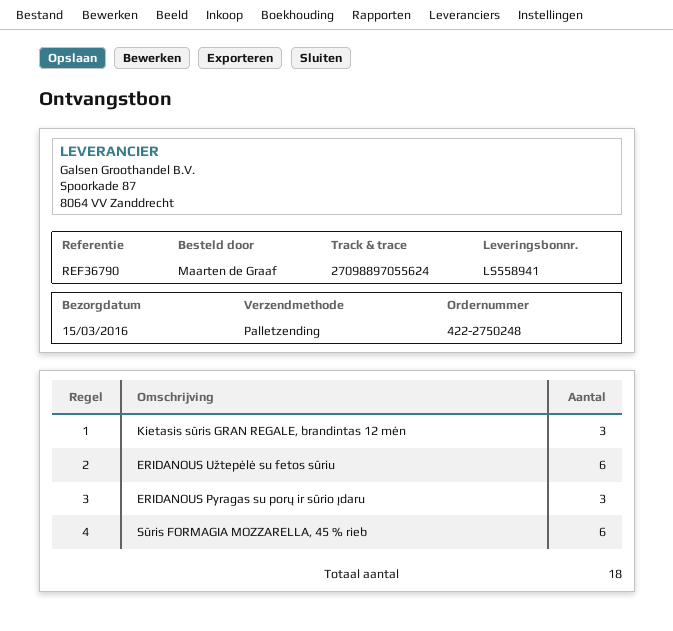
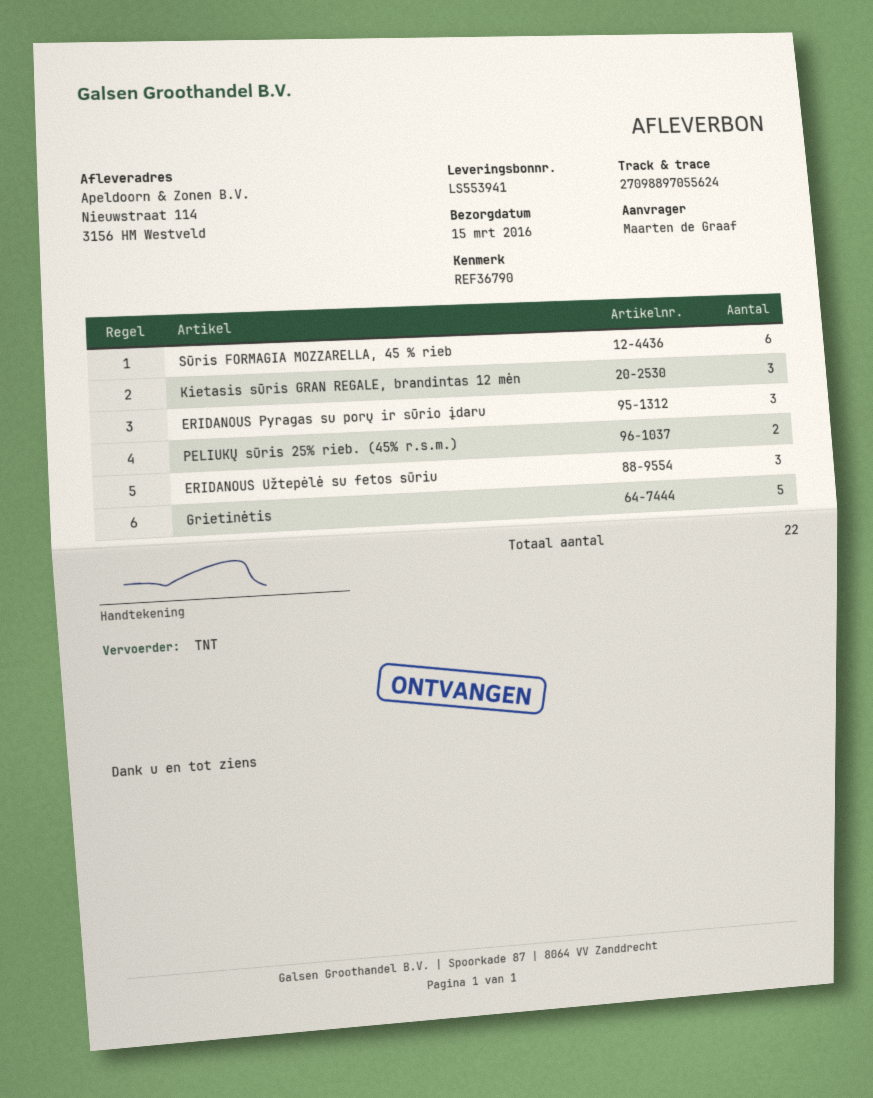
delivery note number: LS558941 -> LS553941
shipping method: pallet freight -> TNT
ERIDANOUS Užtepėlė su fetos sūriu: 6 -> 3
PELIUKŲ sūris 25% rieb. (45% r.s.m.): none -> 2
Grietinėtis: none -> 5
total quantity: 18 -> 22

